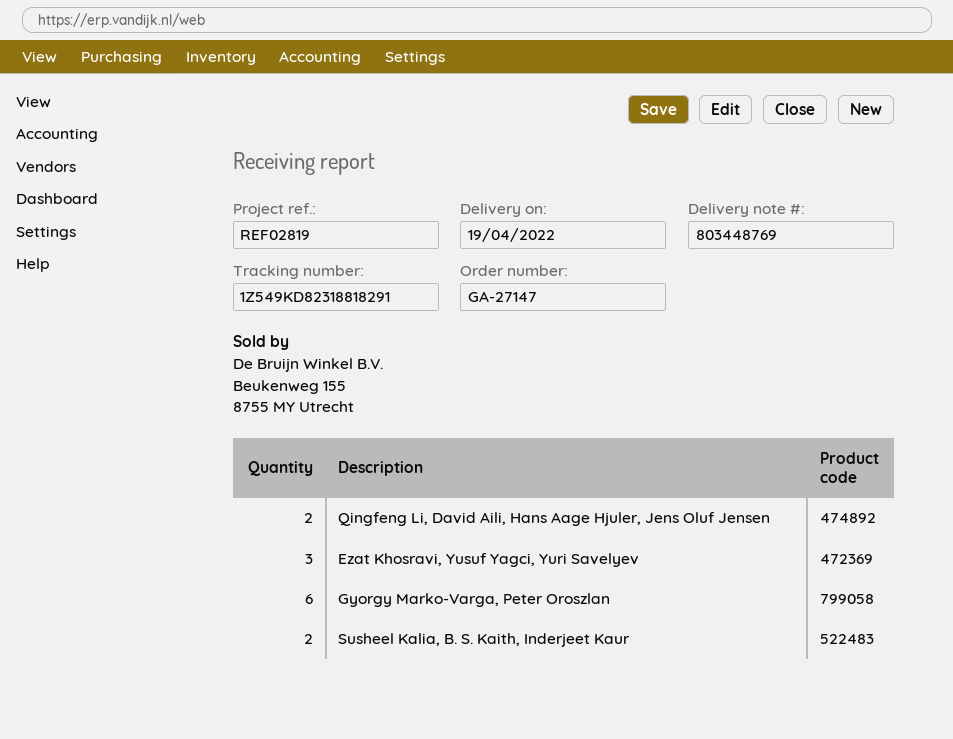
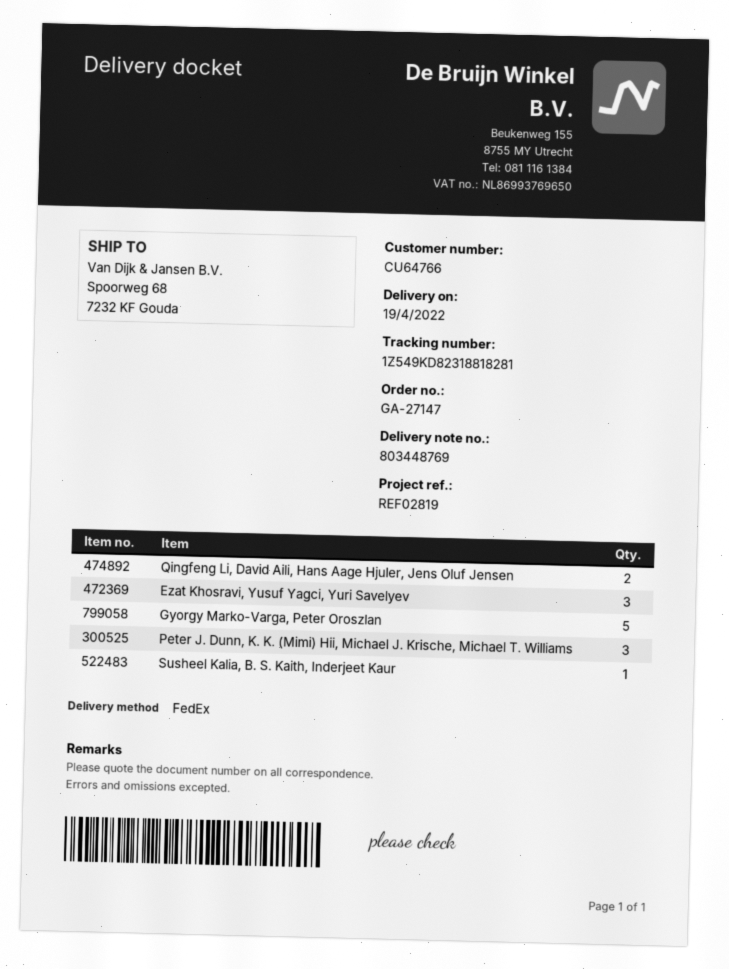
tracking number: 1Z549KD82318818291 -> 1Z549KD82318818281
Gyorgy Marko-Varga, Peter Oroszlan: 6 -> 5
Susheel Kalia, B. S. Kaith, Inderjeet Kaur: 2 -> 1
Peter J. Dunn, K. K. (Mimi) Hii, Michael J. Krische, Michael T. Williams: none -> 3

